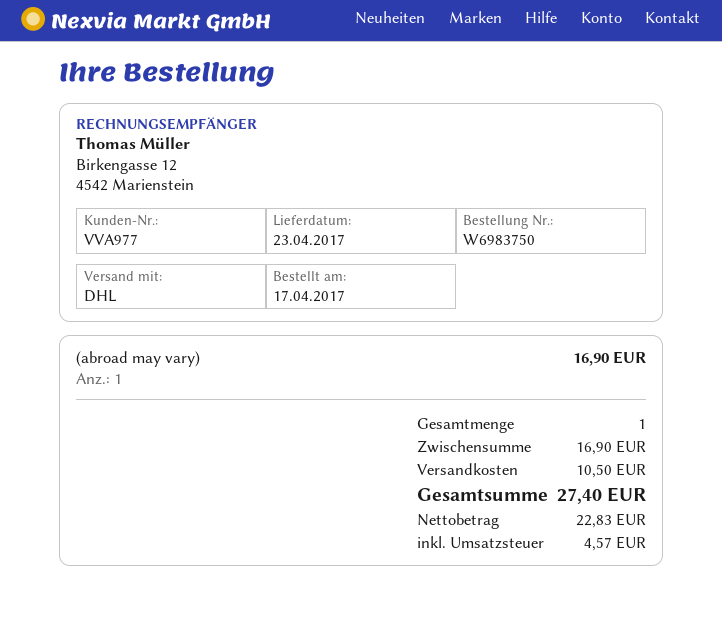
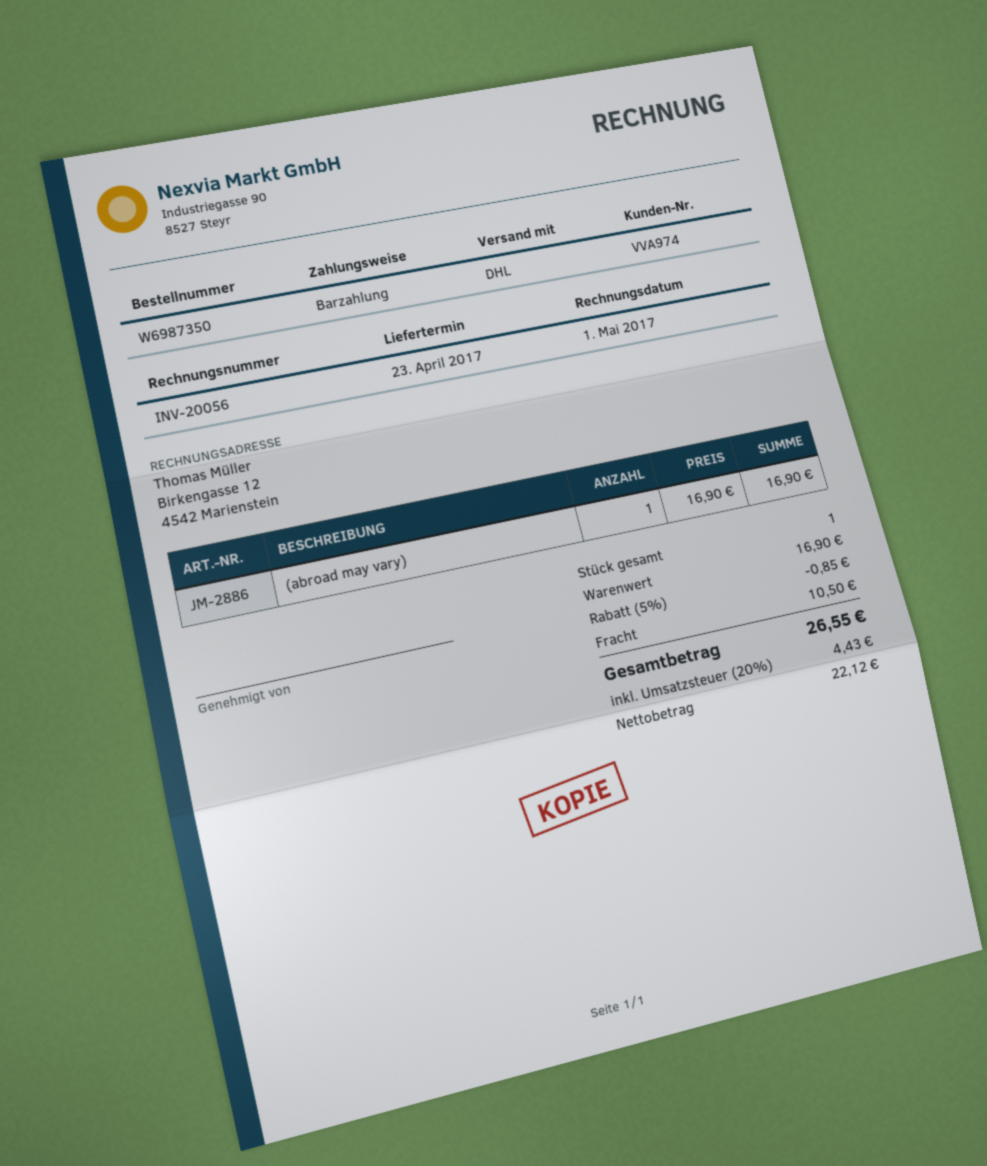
order number: W6983750 -> W6987350
customer number: VVA977 -> VVA974
discount: none -> 5% = 0.85
net: 22.83 -> 22.12
tax: 4.57 -> 4.43
total: 27.40 -> 26.55

